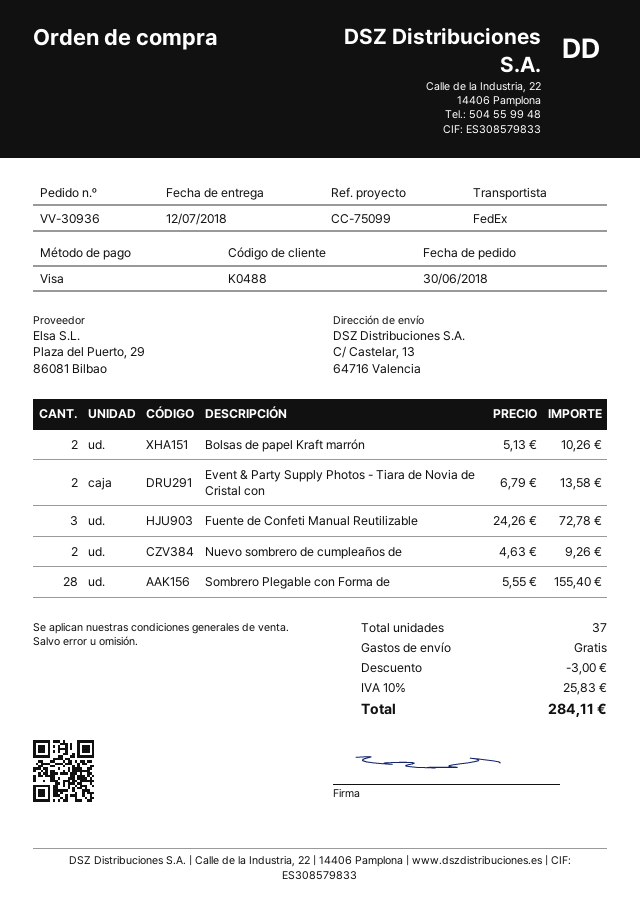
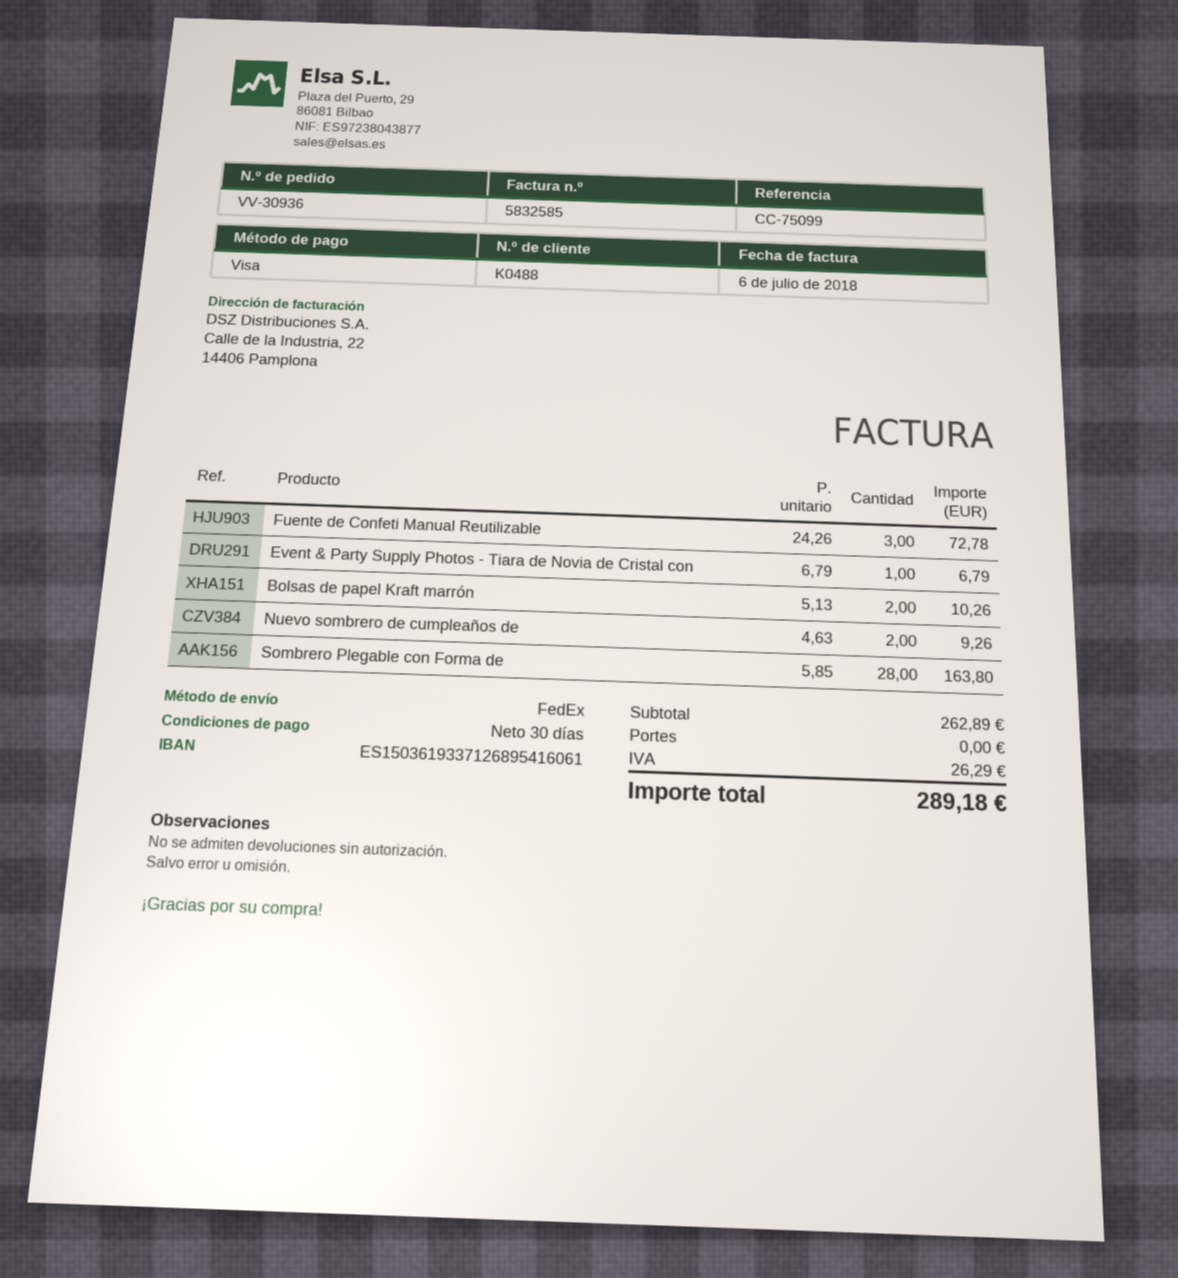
Event & Party Supply Photos - Tiara de Novia de Cristal con: 2 x 6.79 = 13.58 -> 1 x 6.79 = 6.79
Sombrero Plegable con Forma de: 28 x 5.55 = 155.40 -> 28 x 5.85 = 163.80
discount: 3.00 -> none
tax: 25.83 -> 26.29
total: 284.11 -> 289.18

